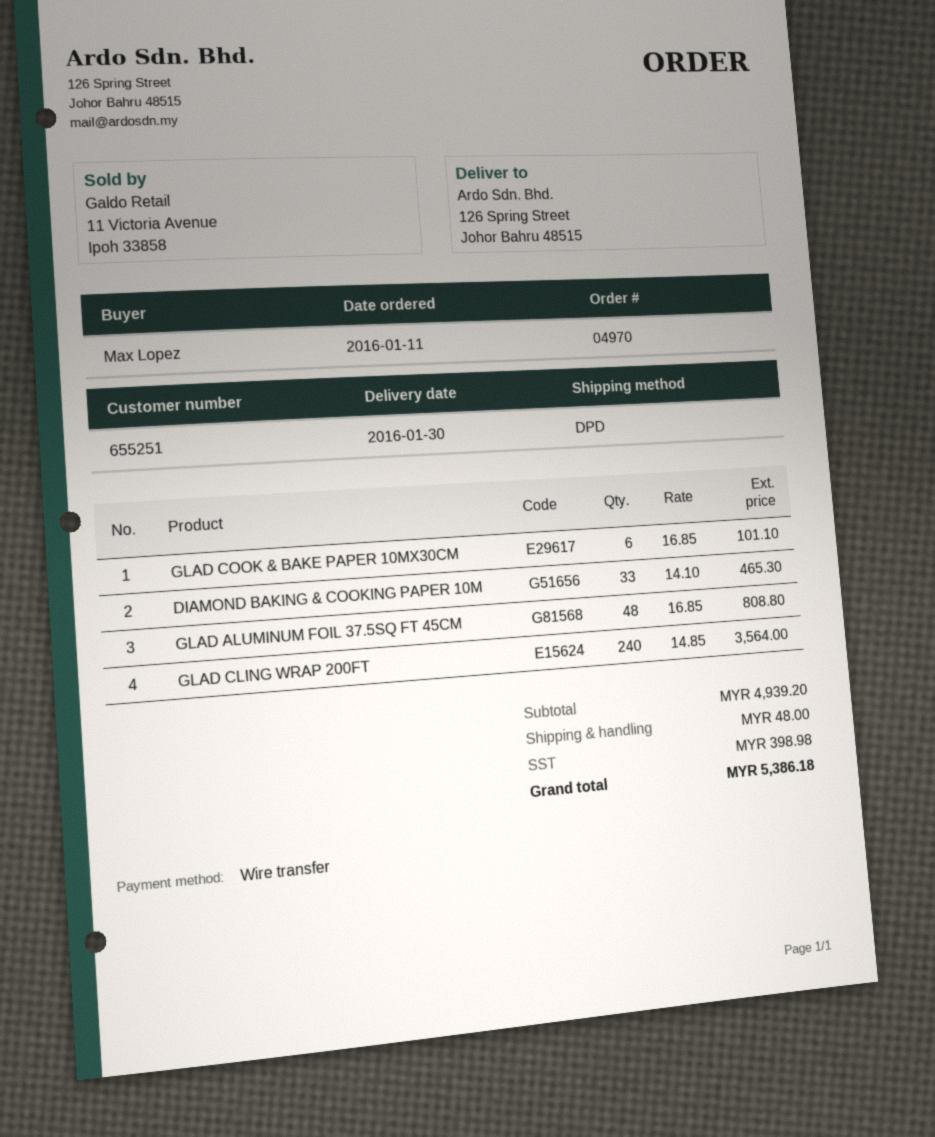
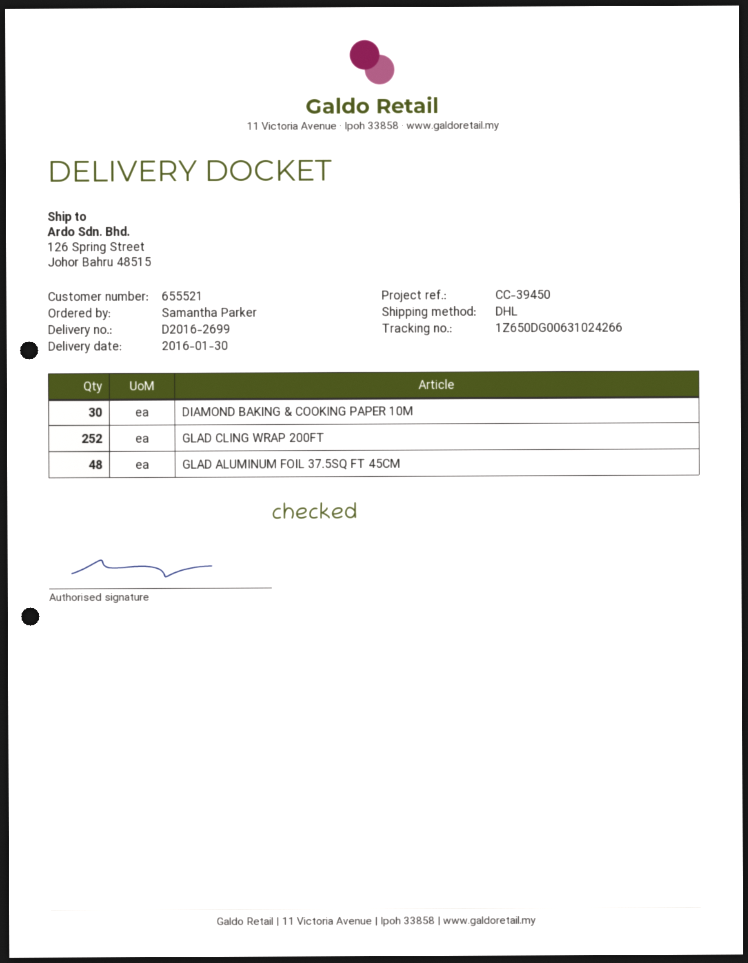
customer number: 655251 -> 655521
ordered by: Max Lopez -> Samantha Parker
shipping method: DPD -> DHL
GLAD COOK & BAKE PAPER 10MX30CM: 6 -> none
DIAMOND BAKING & COOKING PAPER 10M: 33 -> 30
GLAD CLING WRAP 200FT: 240 -> 252

